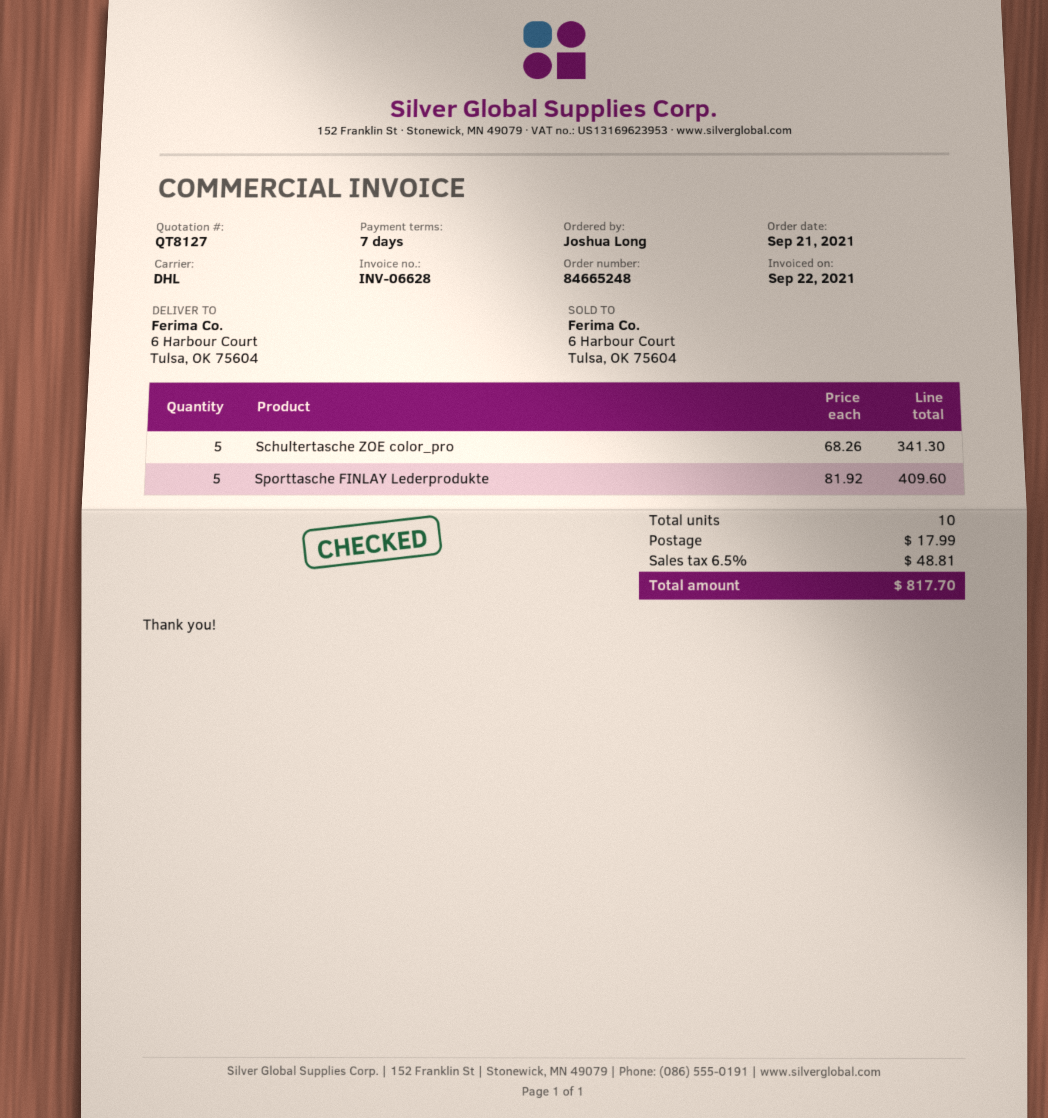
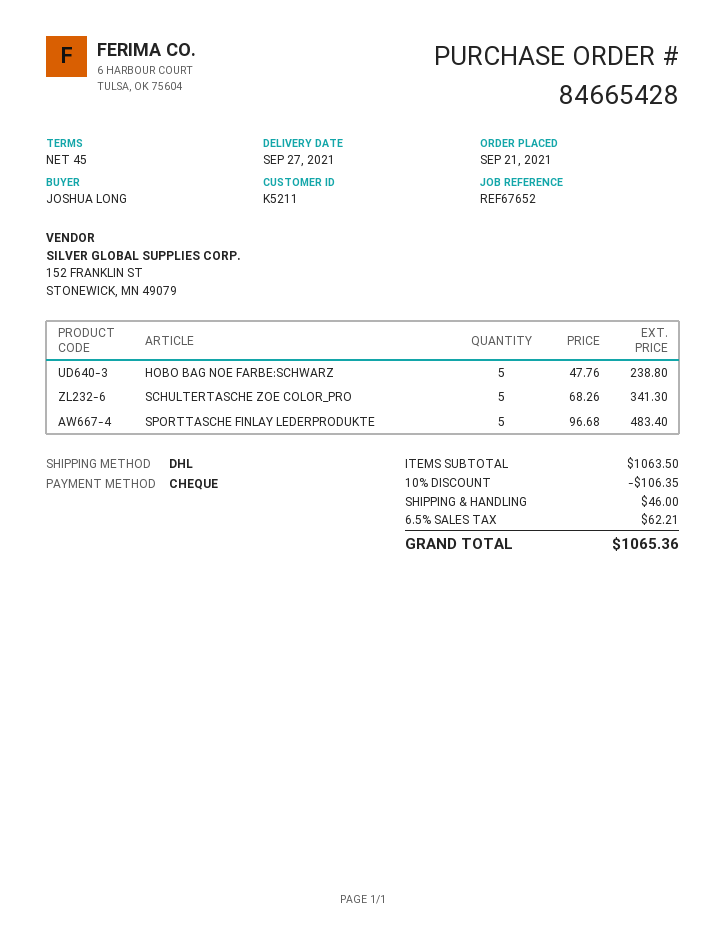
order number: 84665248 -> 84665428
payment terms: 7 days -> 45 days
Sporttasche FINLAY Lederprodukte: 5 x 81.92 = 409.60 -> 5 x 96.68 = 483.40
HOBO BAG NOE FARBE:SCHWARZ: none -> 5 x 47.76 = 238.80
discount: none -> 10% = 106.35
shipping: 17.99 -> 46.00
tax: 6.5% = 48.81 -> 6.5% = 62.21
total: 817.70 -> 1065.36

